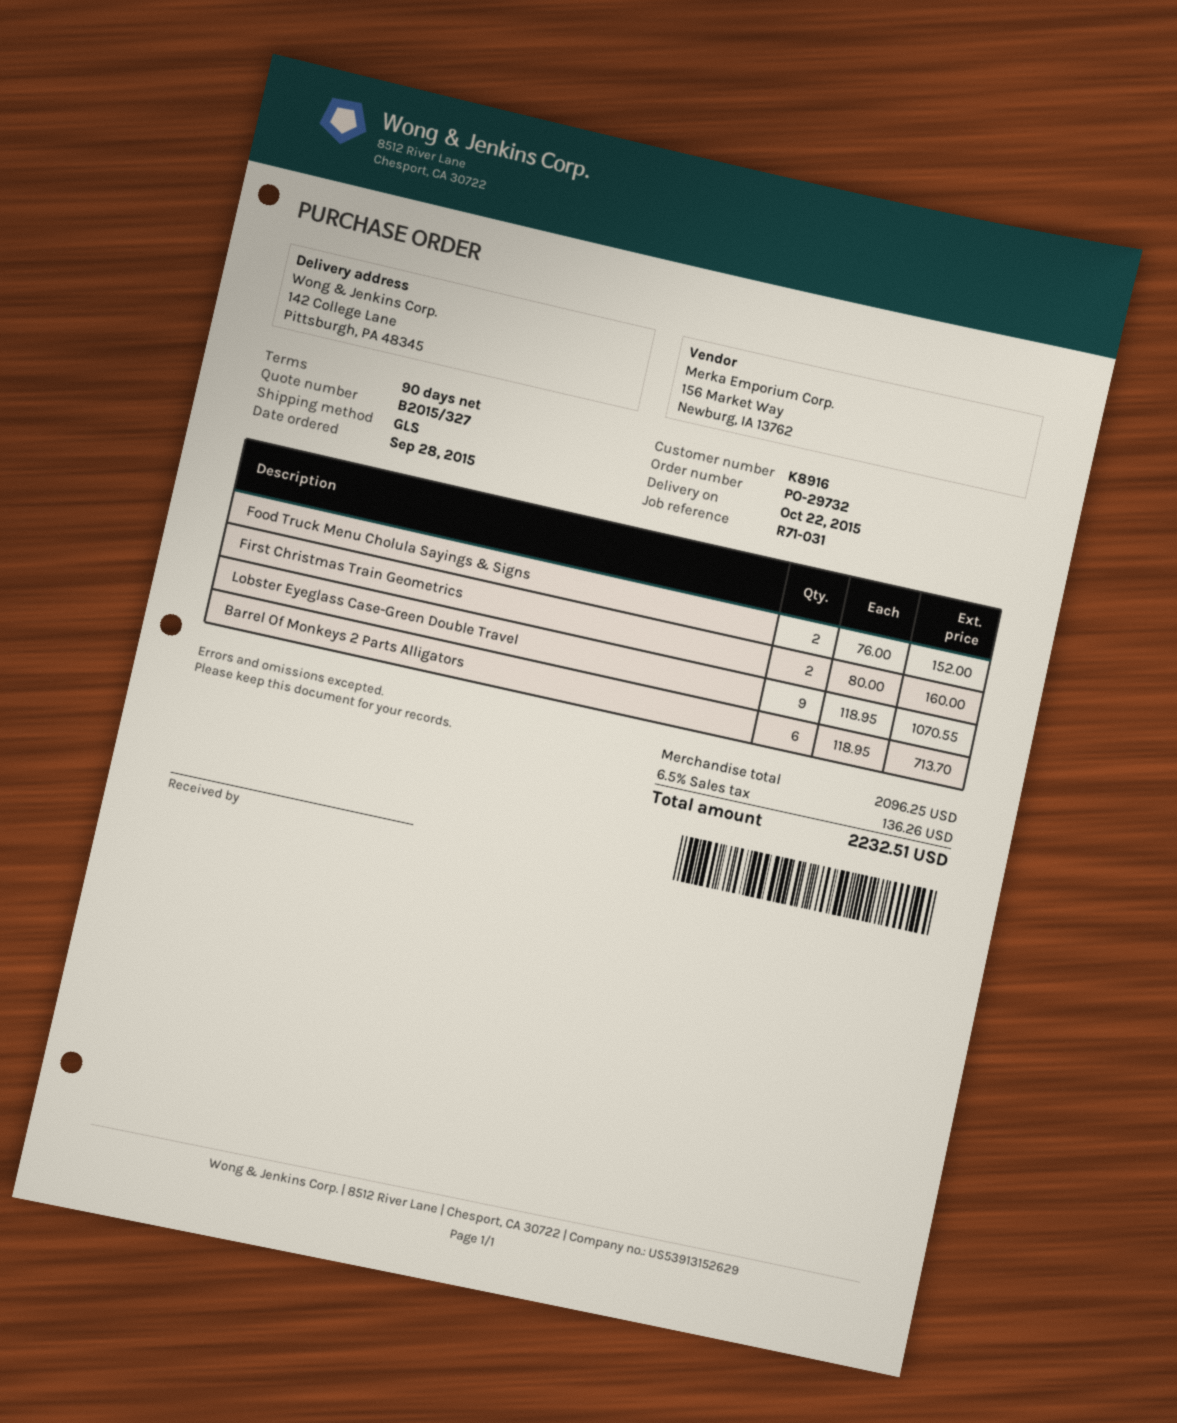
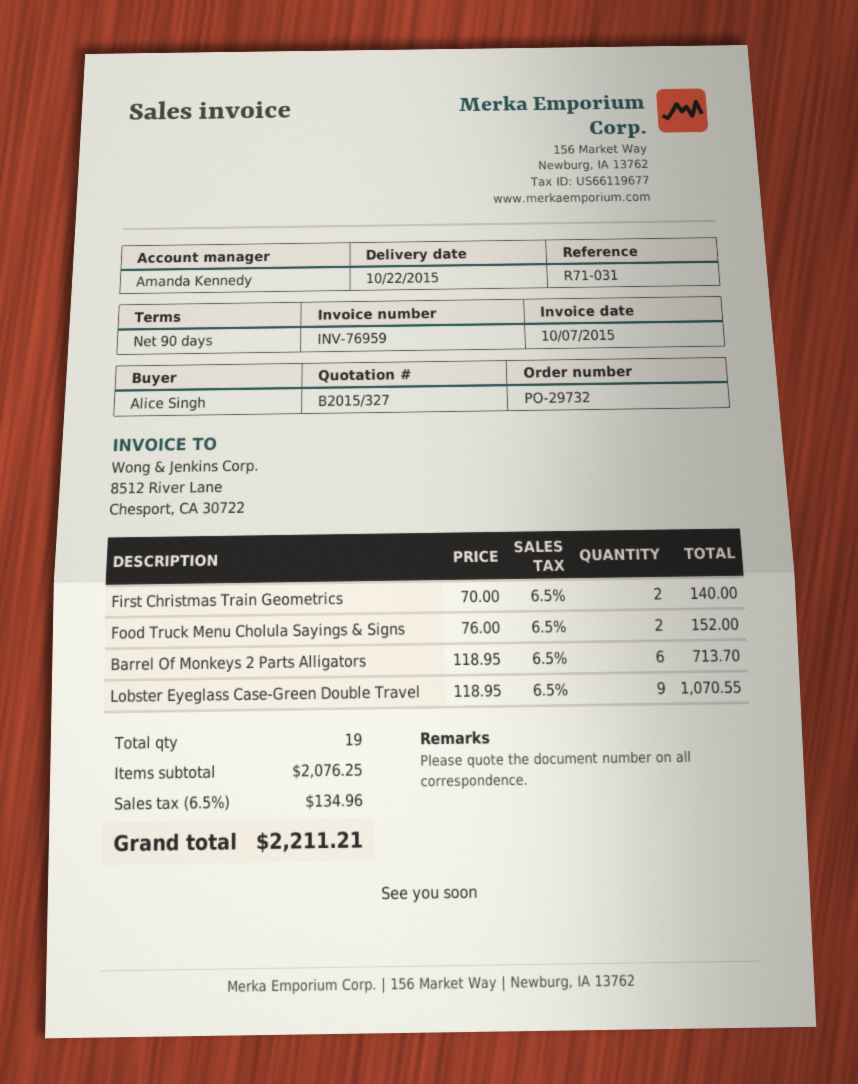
First Christmas Train Geometrics: 2 x 80.00 = 160.00 -> 2 x 70.00 = 140.00
subtotal: 2096.25 -> 2076.25
tax: 6.5% = 136.26 -> 6.5% = 134.96
total: 2232.51 -> 2211.21

